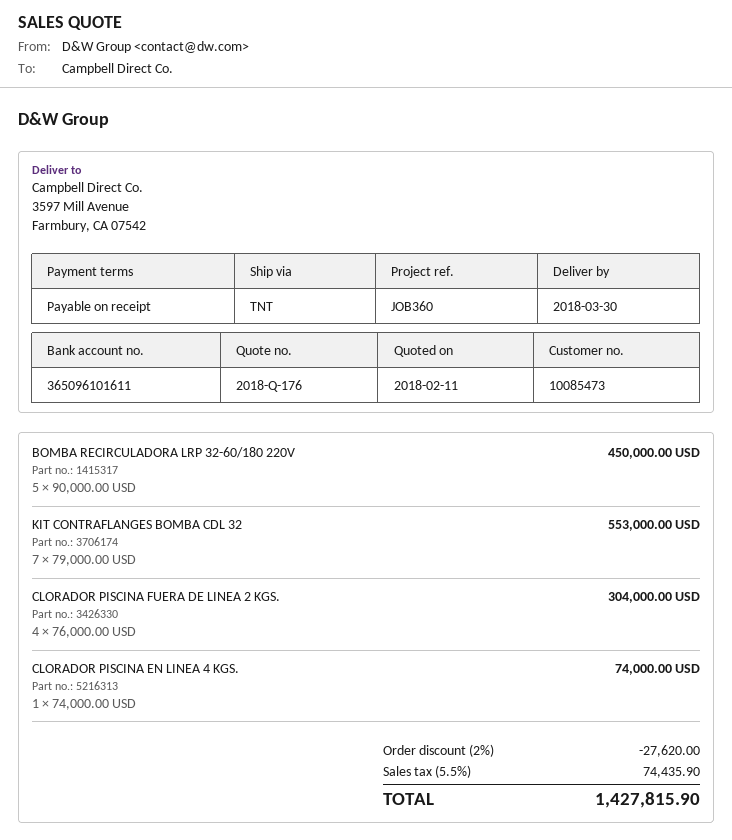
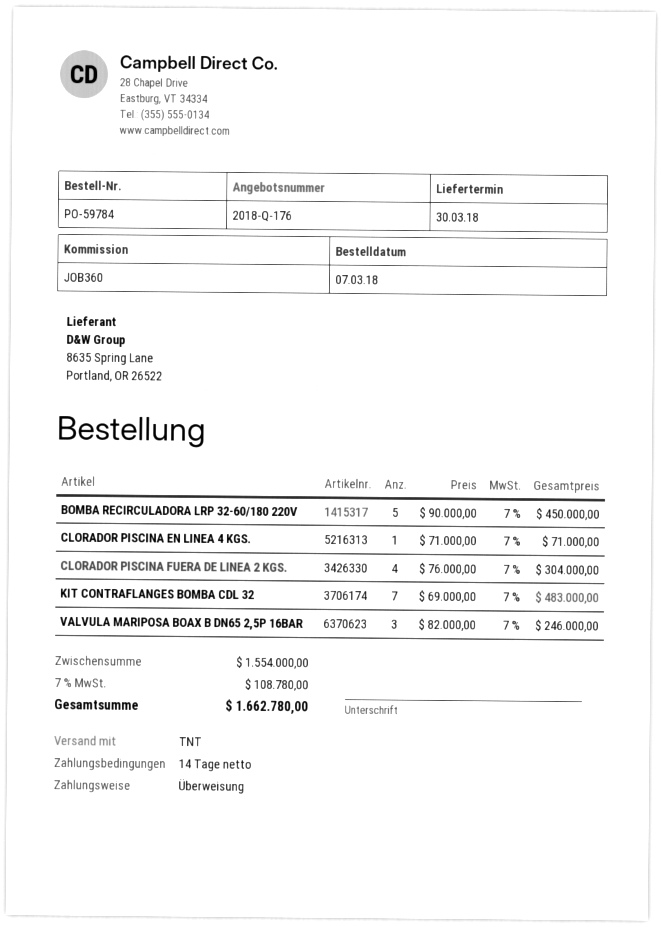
payment terms: on receipt -> 14 days
KIT CONTRAFLANGES BOMBA CDL 32: 7 x 79000.00 = 553000.00 -> 7 x 69000.00 = 483000.00
CLORADOR PISCINA EN LINEA 4 KGS.: 1 x 74000.00 = 74000.00 -> 1 x 71000.00 = 71000.00
VALVULA MARIPOSA BOAX B DN65 2,5P 16BAR: none -> 3 x 82000.00 = 246000.00
discount: 2% = 27620.00 -> none
tax: 5.5% = 74435.90 -> 7% = 108780.00
total: 1427815.90 -> 1662780.00

